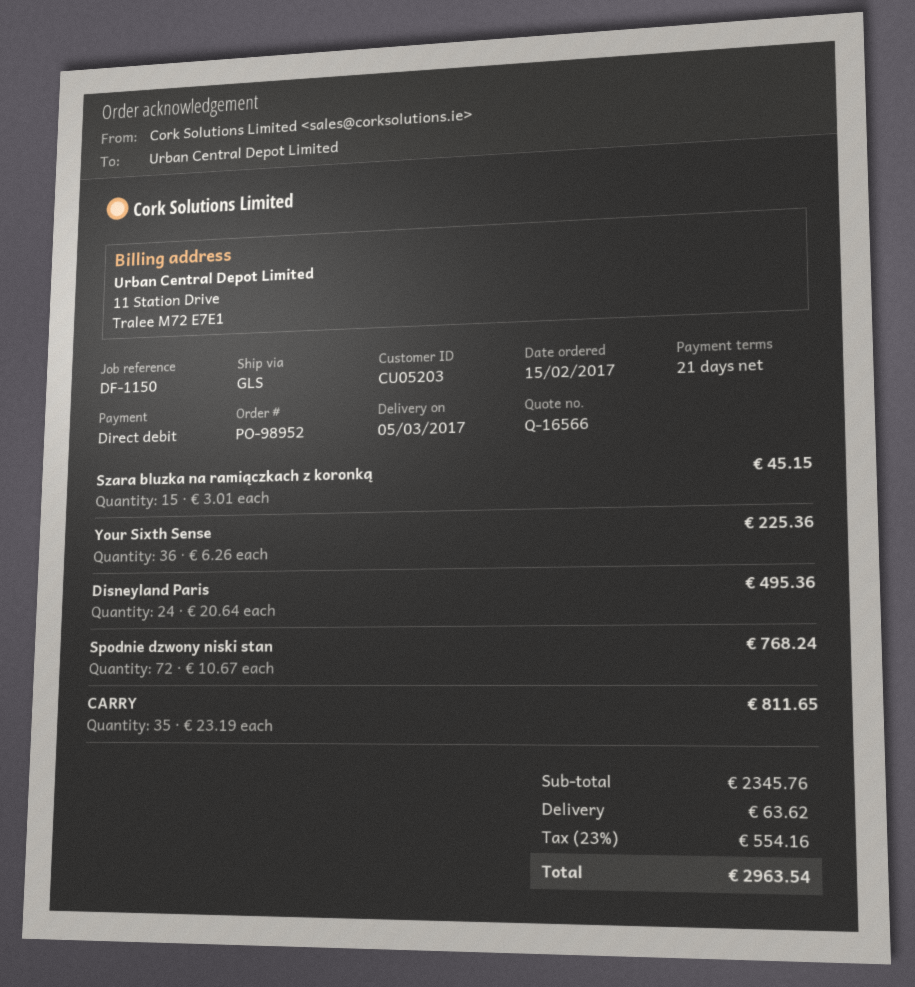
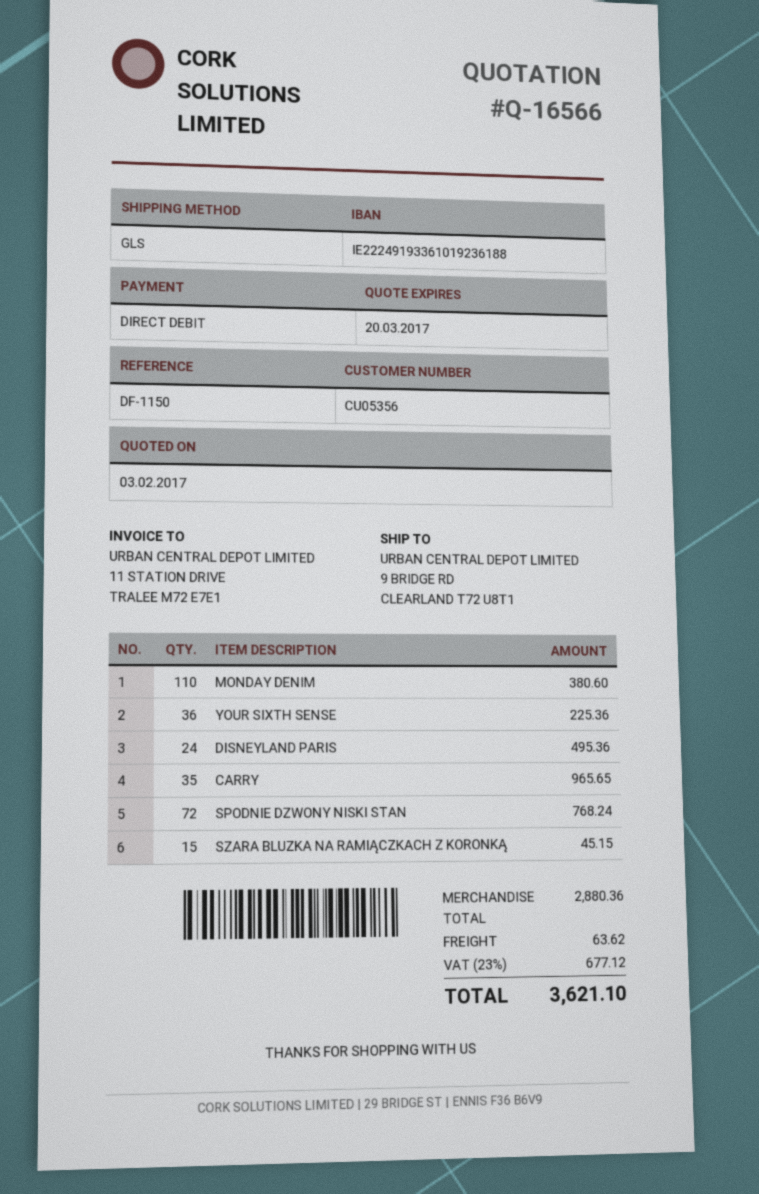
customer number: CU05203 -> CU05356
CARRY: 35 for 811.65 -> 35 for 965.65
MONDAY DENIM: none -> 110 for 380.60
subtotal: 2345.76 -> 2880.36
tax: 23% = 554.16 -> 23% = 677.12
total: 2963.54 -> 3621.10

